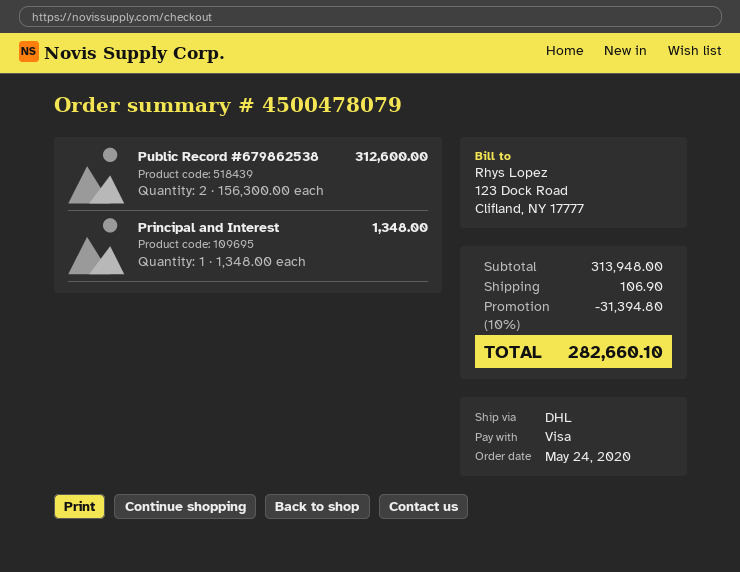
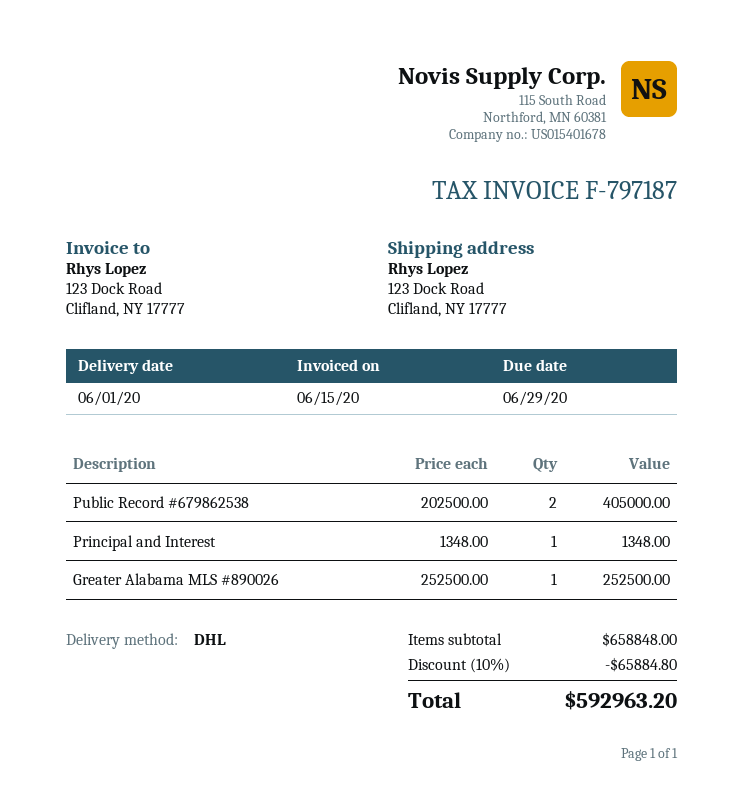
Public Record #679862538: 2 x 156300.00 = 312600.00 -> 2 x 202500.00 = 405000.00
Greater Alabama MLS #890026: none -> 1 x 252500.00 = 252500.00
subtotal: 313948.00 -> 658848.00
discount: 10% = 31394.80 -> 10% = 65884.80
shipping: 106.90 -> none
total: 282660.10 -> 592963.20

